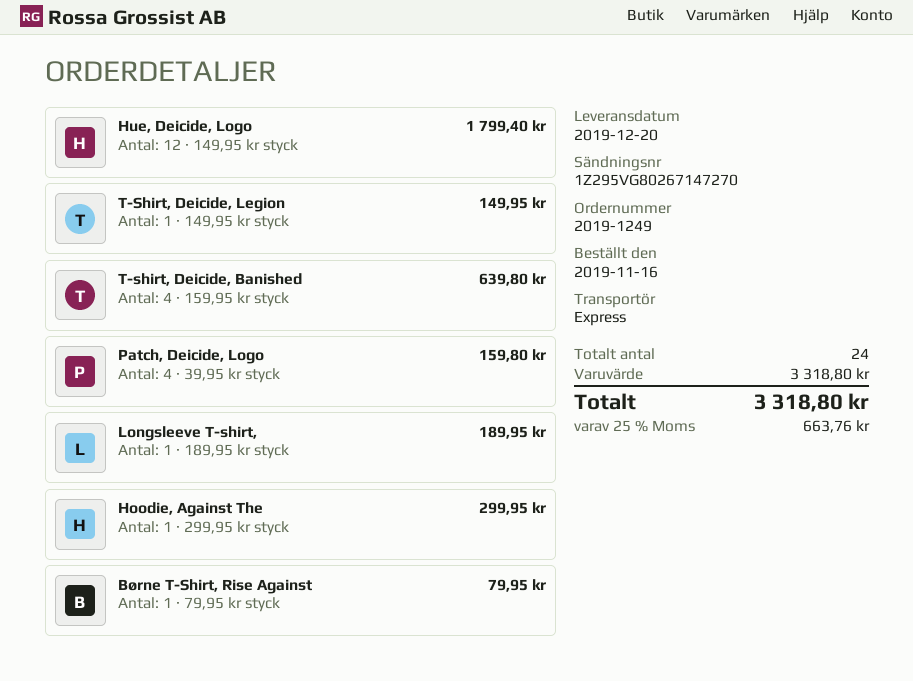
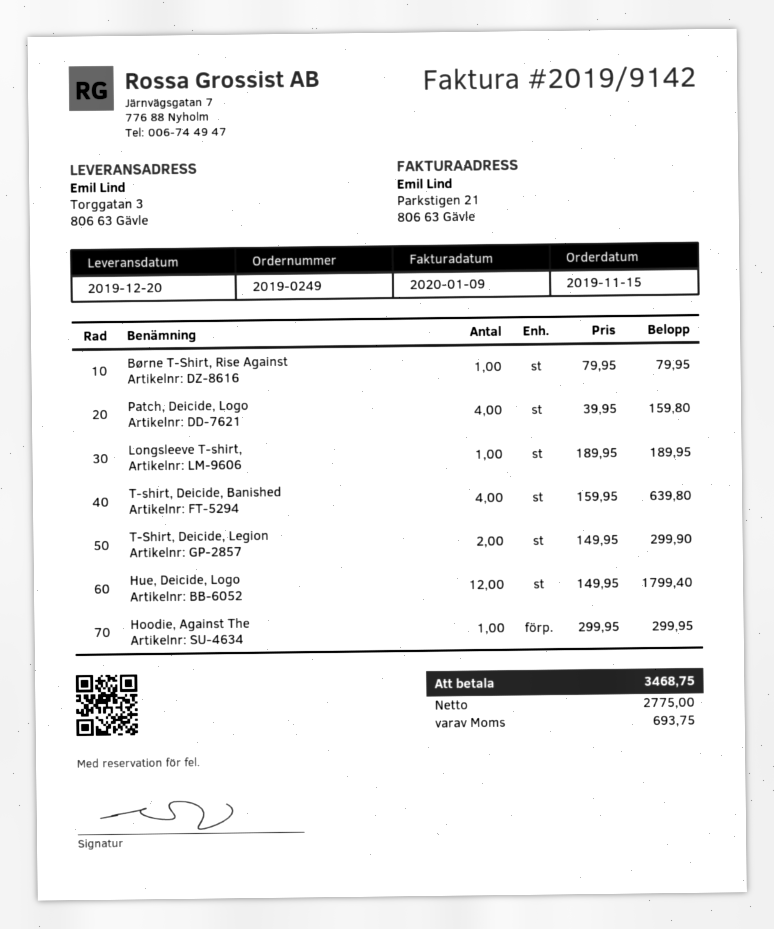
order number: 2019-1249 -> 2019-0249
order date: 2019-11-16 -> 2019-11-15
T-Shirt, Deicide, Legion: 1 x 149.95 = 149.95 -> 2 x 149.95 = 299.90
tax: 663.76 -> 693.75
total: 3318.80 -> 3468.75

